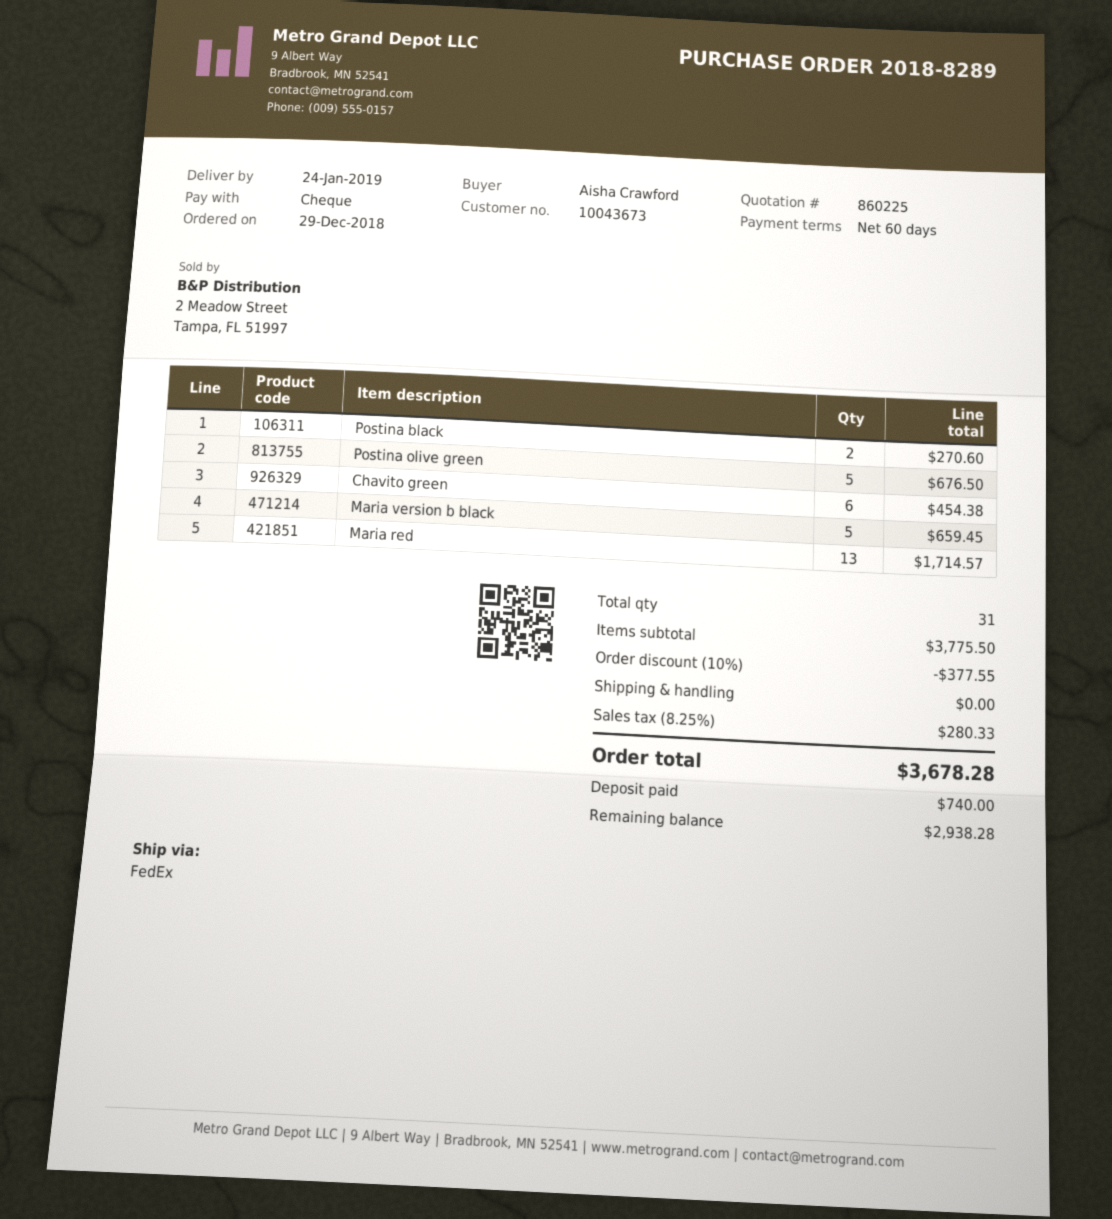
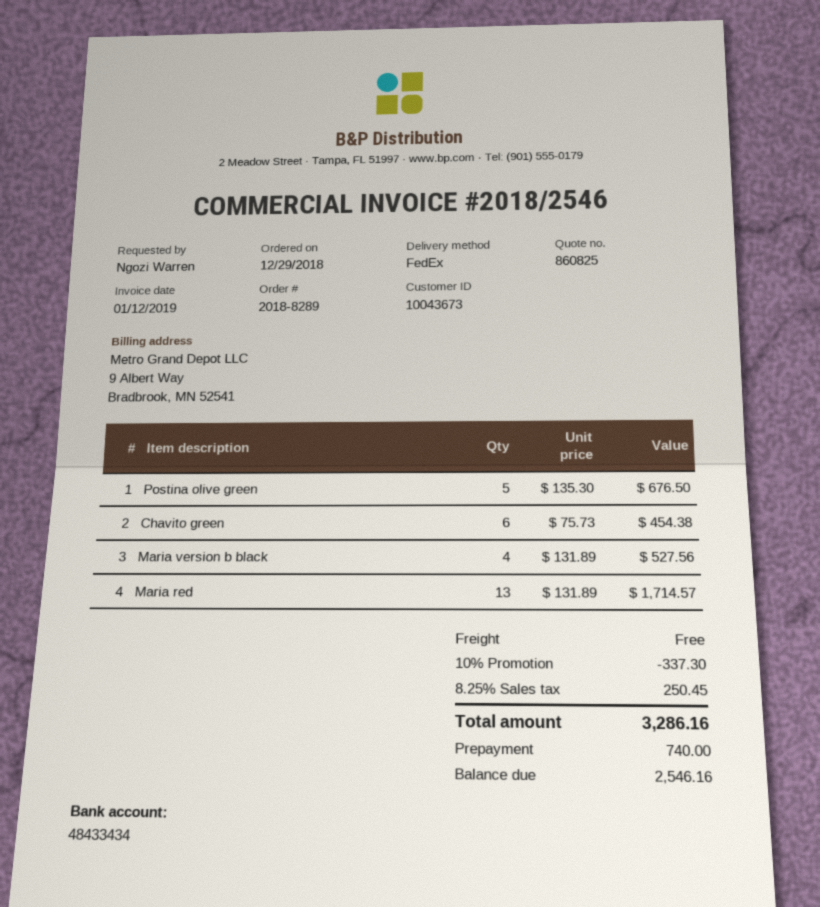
quote number: 860225 -> 860825
ordered by: Aisha Crawford -> Ngozi Warren
Postina black: 2 for 270.60 -> none
Maria version b black: 5 for 659.45 -> 4 for 527.56
discount: 10% = 377.55 -> 10% = 337.30
tax: 8.25% = 280.33 -> 8.25% = 250.45
total: 3678.28 -> 3286.16
balance: 2938.28 -> 2546.16

